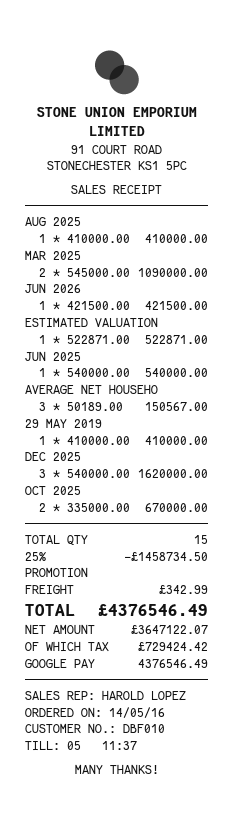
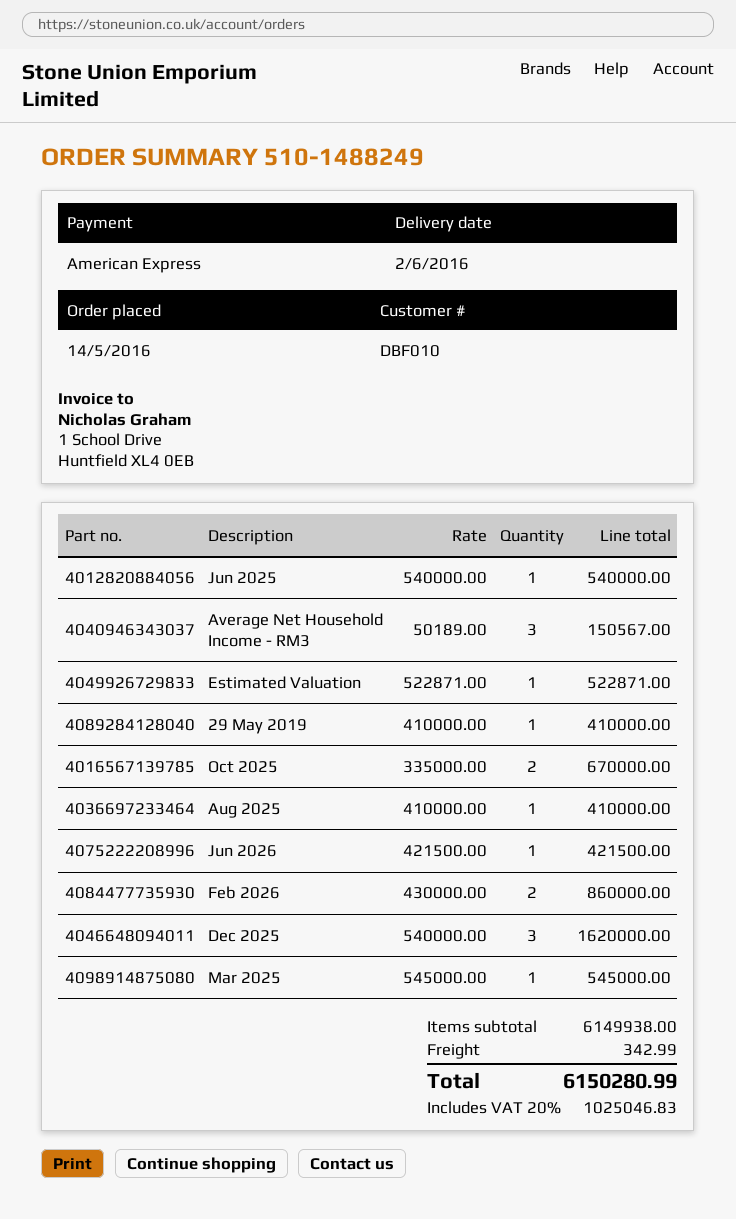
payment method: Google Pay -> American Express
MAR 2025: 2 x 545000.00 = 1090000.00 -> 1 x 545000.00 = 545000.00
Feb 2026: none -> 2 x 430000.00 = 860000.00
discount: 25% = 1458734.50 -> none
tax: 729424.42 -> 1025046.83
total: 4376546.49 -> 6150280.99

